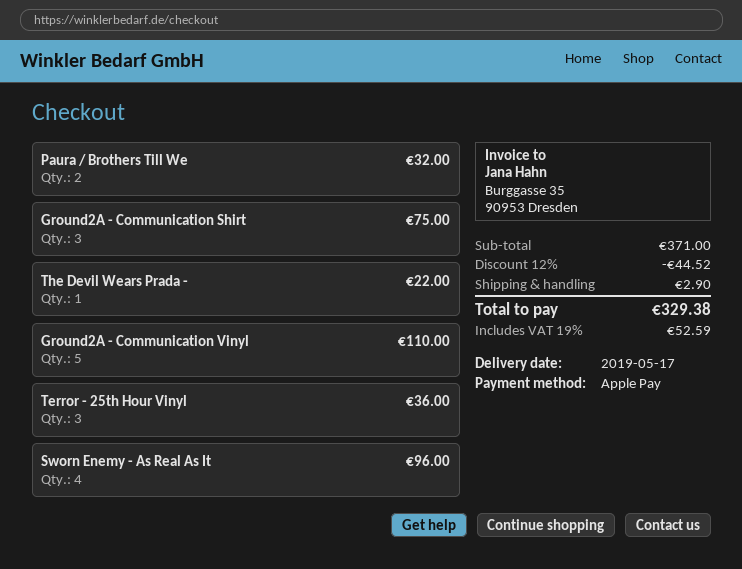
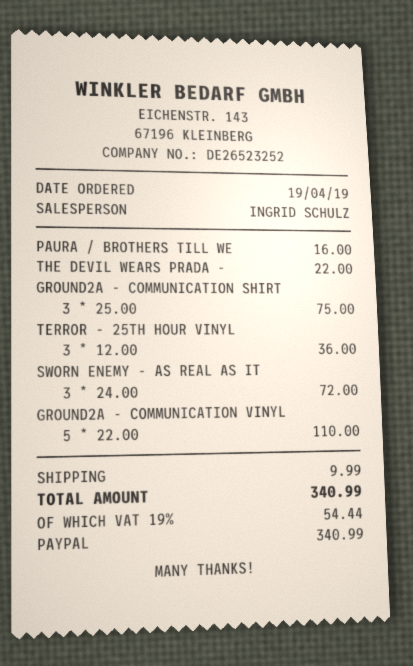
payment method: Apple Pay -> PayPal
Paura / Brothers Till We: 2 for 32.00 -> 1 for 16.00
Sworn Enemy - As Real As It: 4 for 96.00 -> 3 for 72.00
discount: 12% = 44.52 -> none
shipping: 2.90 -> 9.99
tax: 19% = 52.59 -> 19% = 54.44
total: 329.38 -> 340.99

